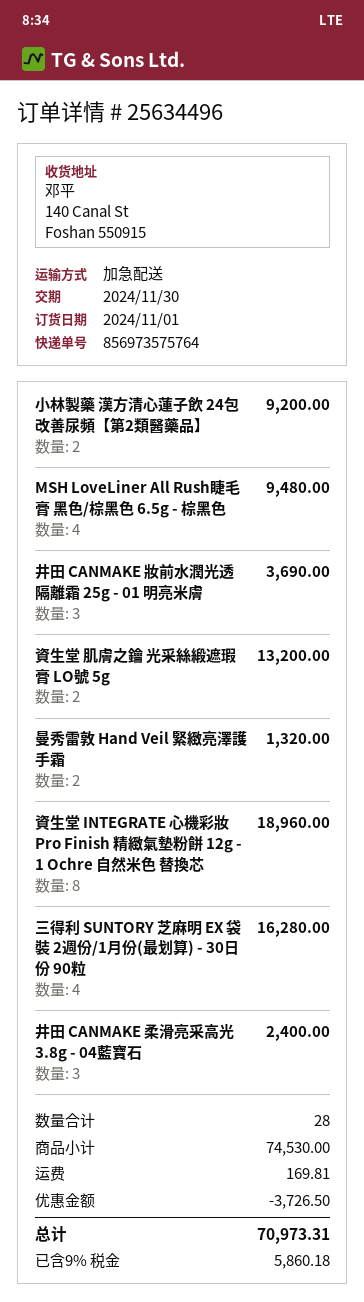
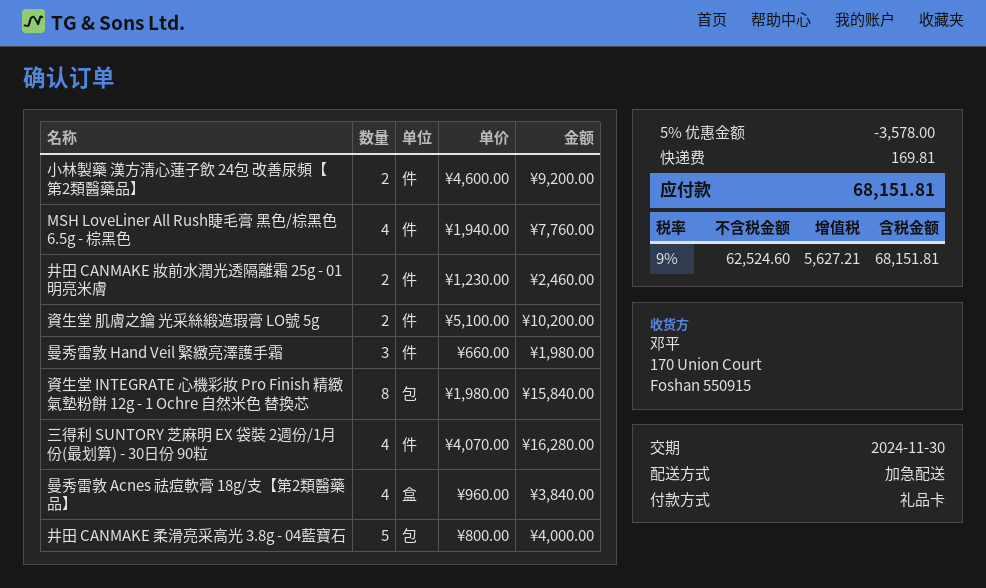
ship to: 140 Canal St, Foshan 550915 -> 170 Union Court, Foshan 550915
MSH LoveLiner All Rush睫毛膏 黑色/棕黑色 6.5g - 棕黑色: 4 for 9480.00 -> 4 for 7760.00
井田 CANMAKE 妝前水潤光透隔離霜 25g - 01 明亮米膚: 3 for 3690.00 -> 2 for 2460.00
資生堂 肌膚之鑰 光采絲緞遮瑕膏 LO號 5g: 2 for 13200.00 -> 2 for 10200.00
曼秀雷敦 Hand Veil 緊緻亮澤護手霜: 2 for 1320.00 -> 3 for 1980.00
資生堂 INTEGRATE 心機彩妝 Pro Finish 精緻氣墊粉餅 12g - 1 Ochre 自然米色 替換芯: 8 for 18960.00 -> 8 for 15840.00
井田 CANMAKE 柔滑亮采高光 3.8g - 04藍寶石: 3 for 2400.00 -> 5 for 4000.00
曼秀雷敦 Acnes 祛痘軟膏 18g/支【第2類醫藥品】: none -> 4 for 3840.00
discount: 3726.50 -> 3578.00
tax: 9% = 5860.18 -> 9% = 5627.21
total: 70973.31 -> 68151.81

